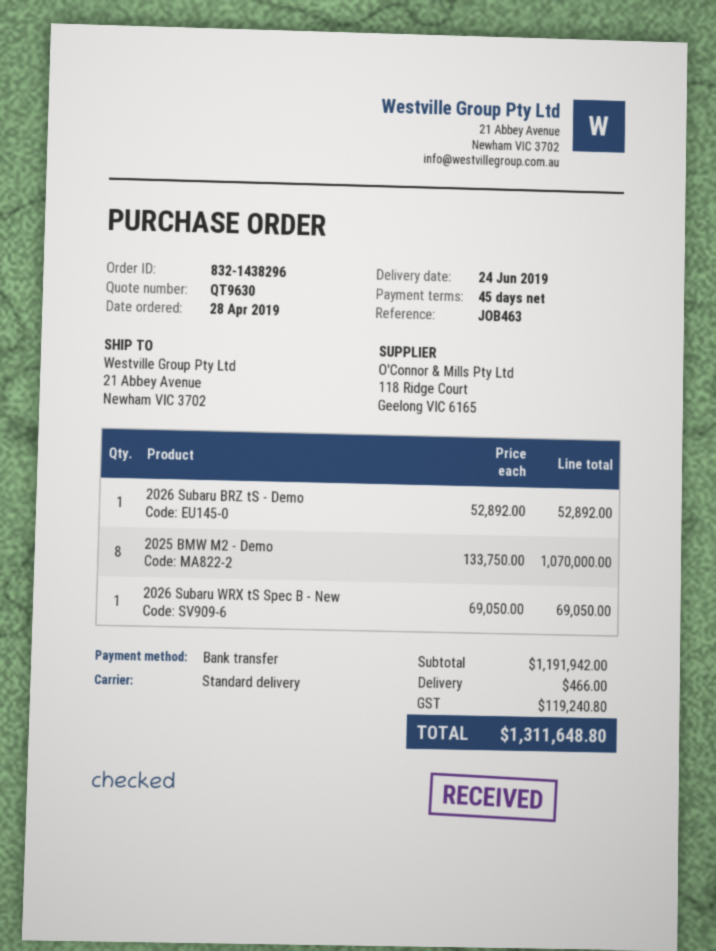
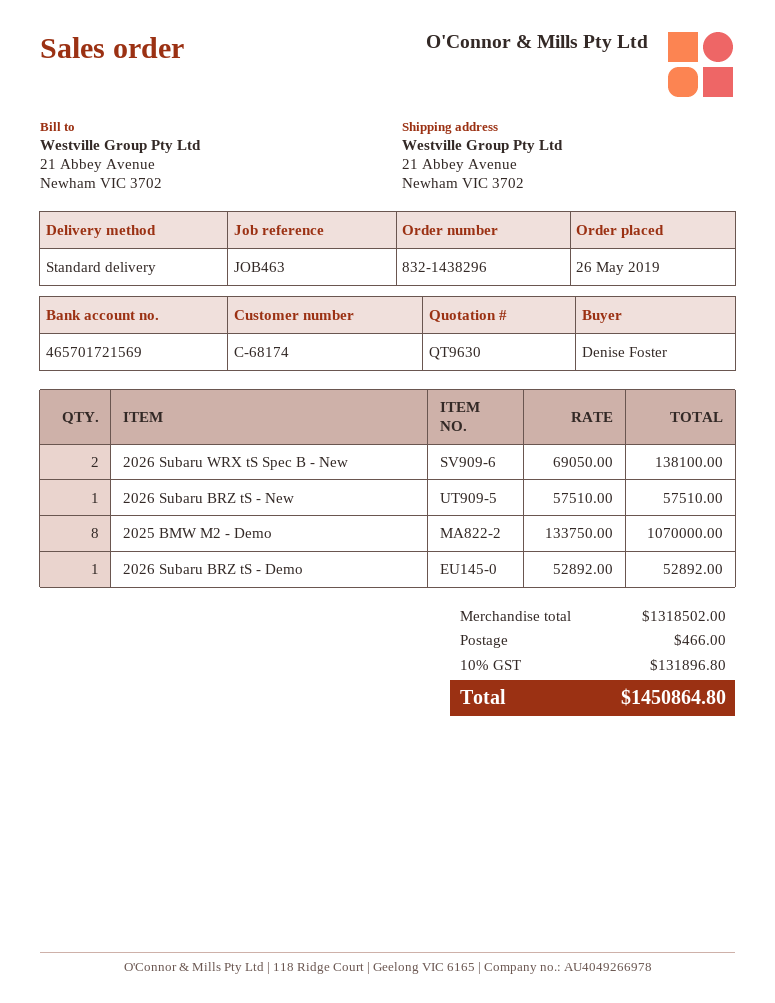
order date: 2019-04-28 -> 2019-05-26
2026 Subaru WRX tS Spec B - New: 1 x 69050.00 = 69050.00 -> 2 x 69050.00 = 138100.00
2026 Subaru BRZ tS - New: none -> 1 x 57510.00 = 57510.00
subtotal: 1191942.00 -> 1318502.00
tax: 119240.80 -> 131896.80
total: 1311648.80 -> 1450864.80

